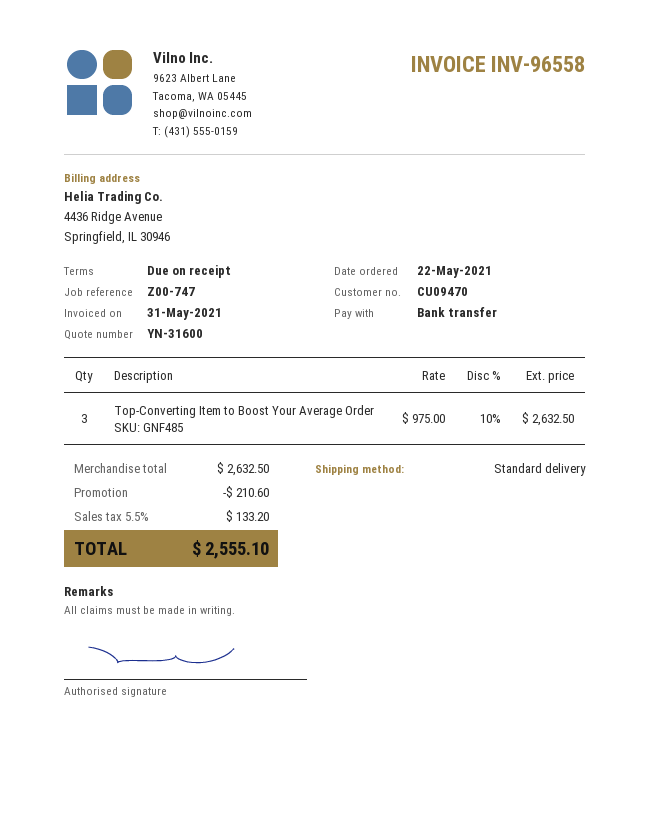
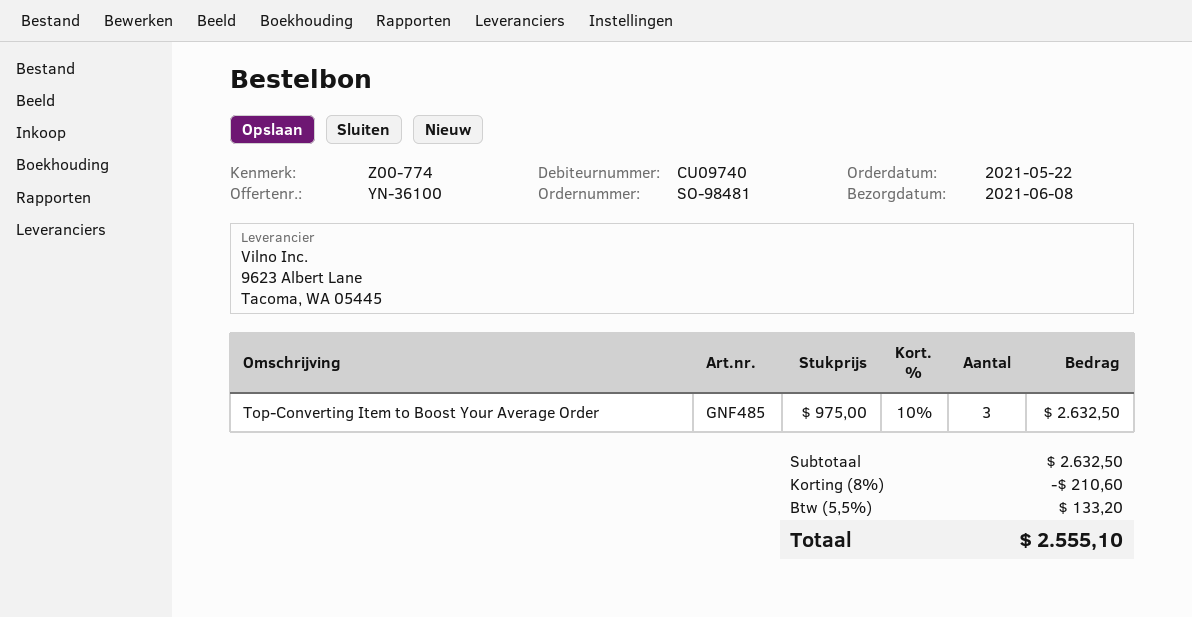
quote number: YN-31600 -> YN-36100
customer number: CU09470 -> CU09740
reference: Z00-747 -> Z00-774

